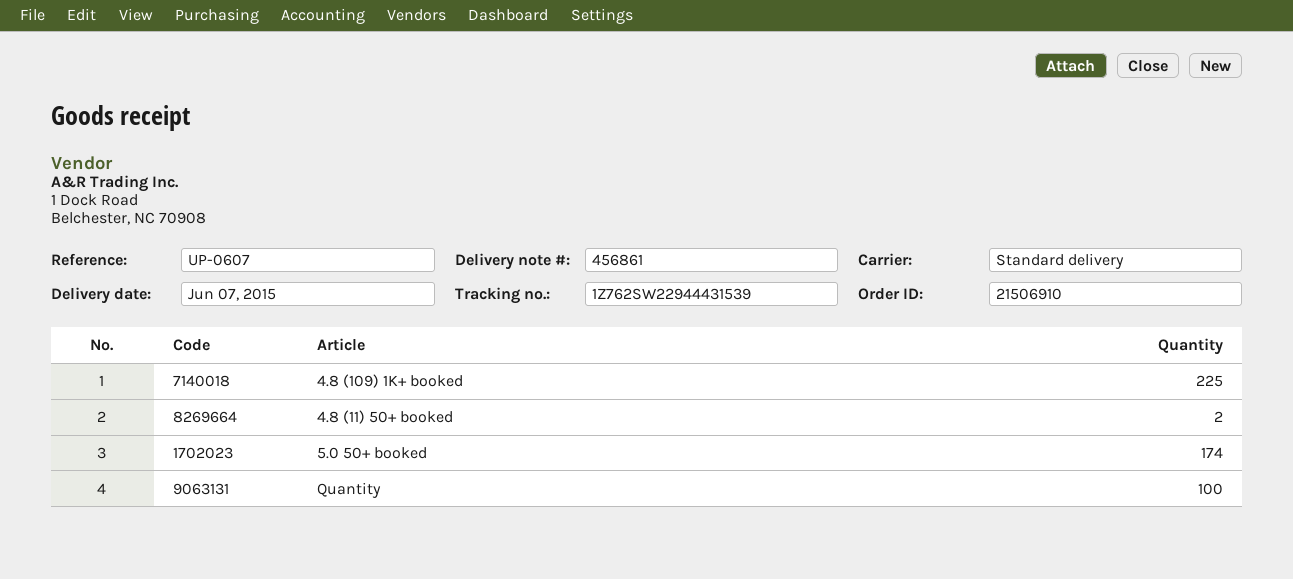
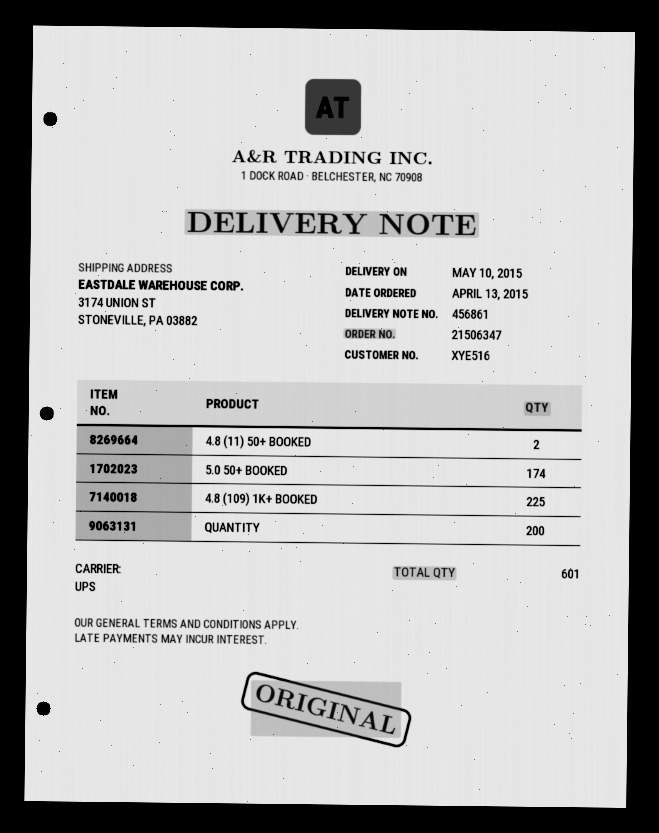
order number: 21506910 -> 21506347
delivery date: 2015-06-07 -> 2015-05-10
shipping method: standard -> UPS
Quantity: 100 -> 200

